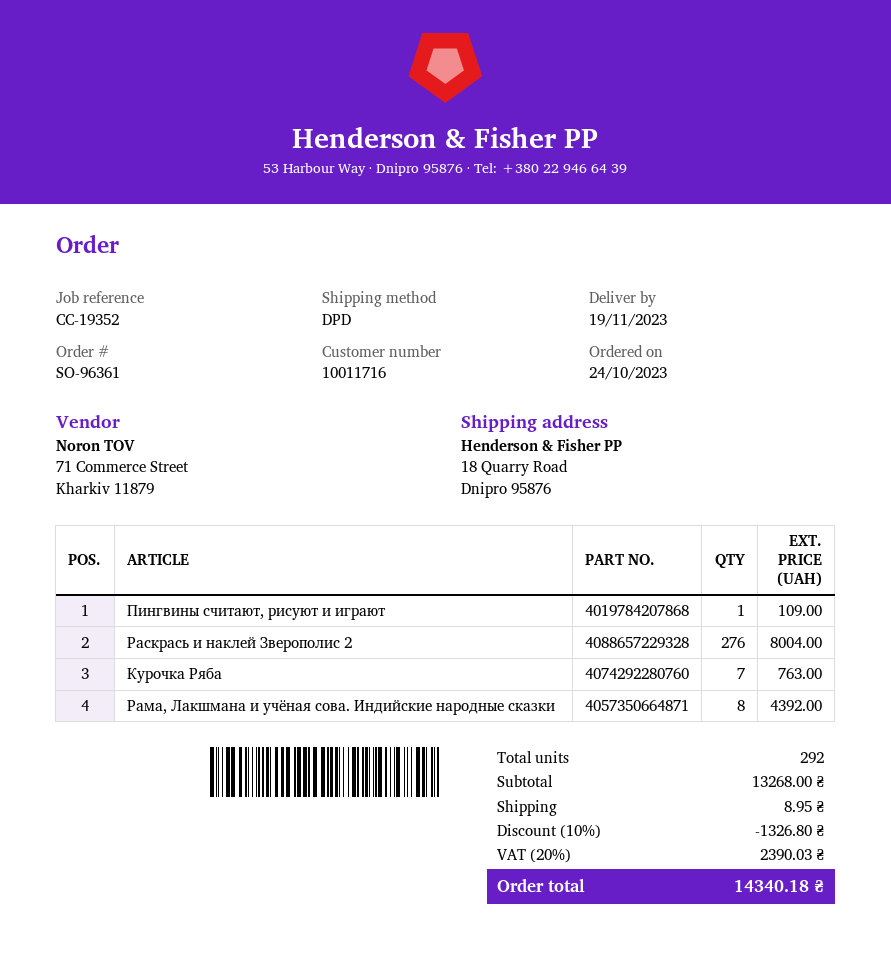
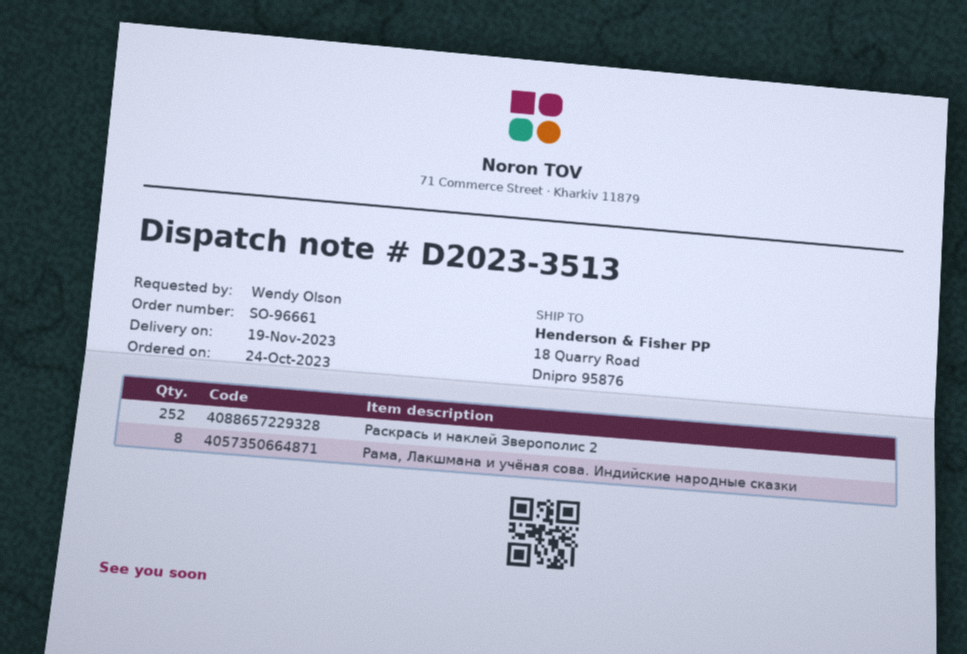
order number: SO-96361 -> SO-96661
Пингвины считают, рисуют и играют: 1 -> none
Раскрась и наклей Зверополис 2: 276 -> 252
Курочка Ряба: 7 -> none

